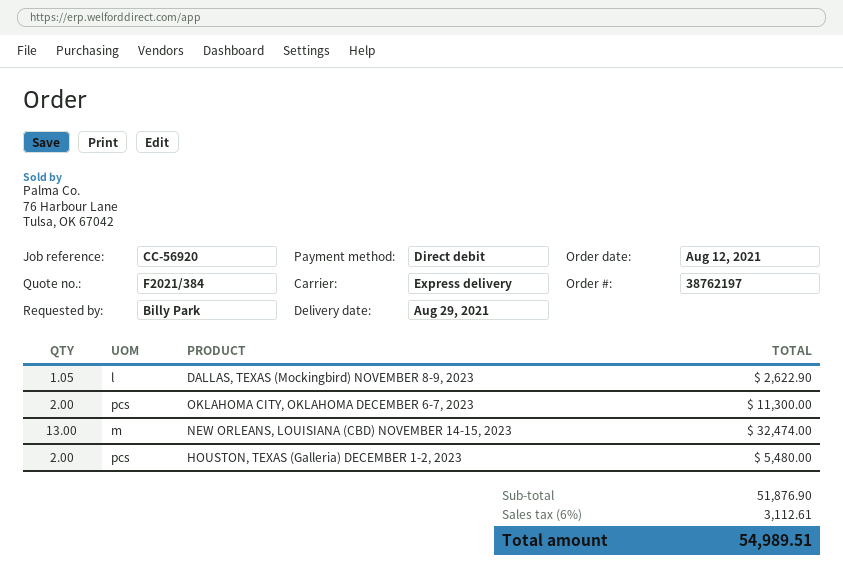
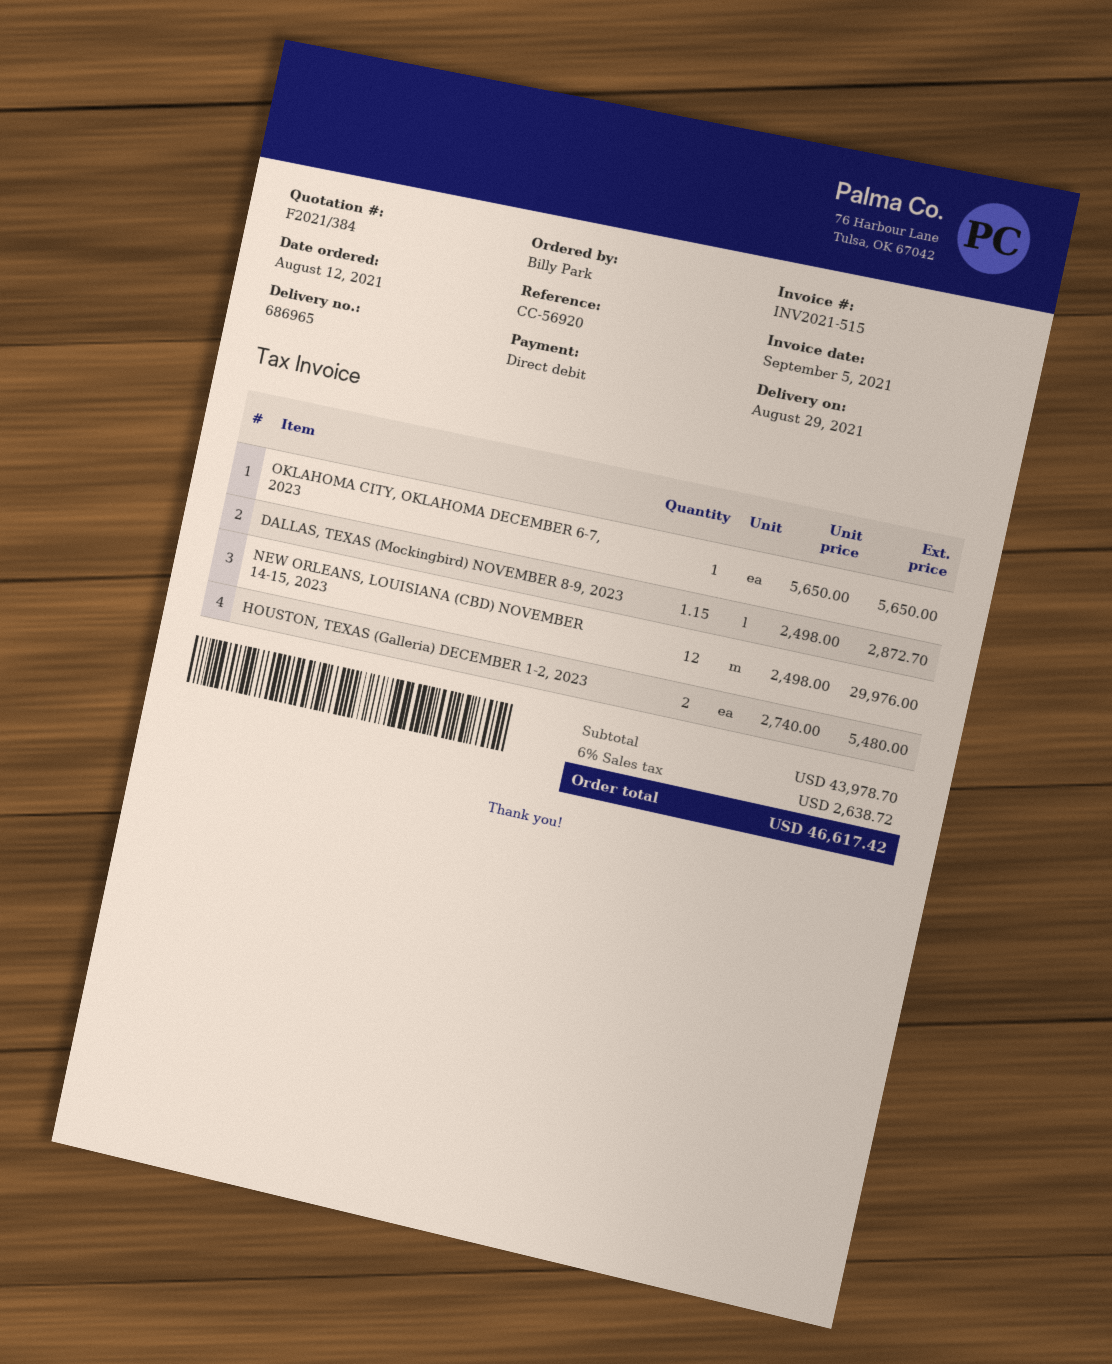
DALLAS, TEXAS (Mockingbird) NOVEMBER 8-9, 2023: 1.05 for 2622.90 -> 1.15 for 2872.70
OKLAHOMA CITY, OKLAHOMA DECEMBER 6-7, 2023: 2 for 11300.00 -> 1 for 5650.00
NEW ORLEANS, LOUISIANA (CBD) NOVEMBER 14-15, 2023: 13 for 32474.00 -> 12 for 29976.00
subtotal: 51876.90 -> 43978.70
tax: 6% = 3112.61 -> 6% = 2638.72
total: 54989.51 -> 46617.42

